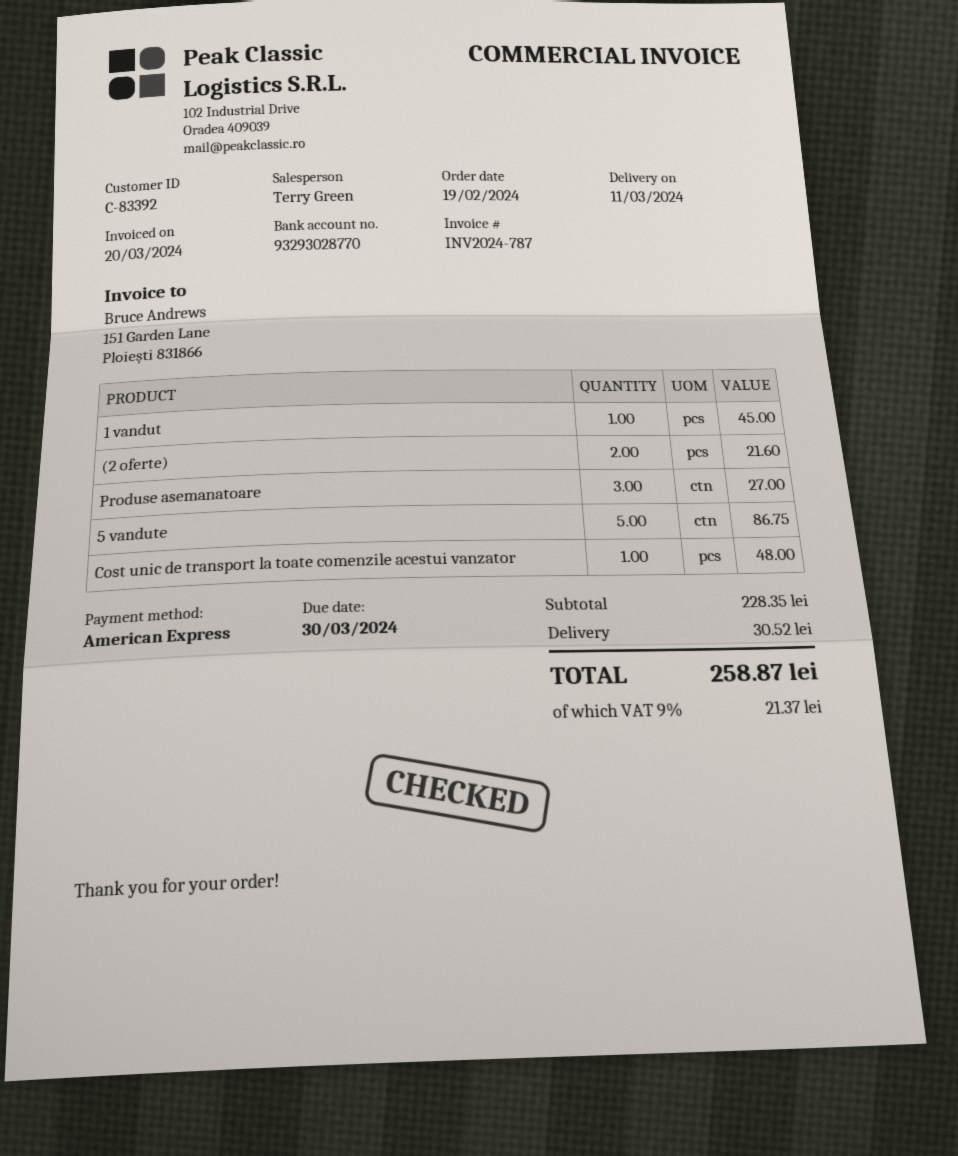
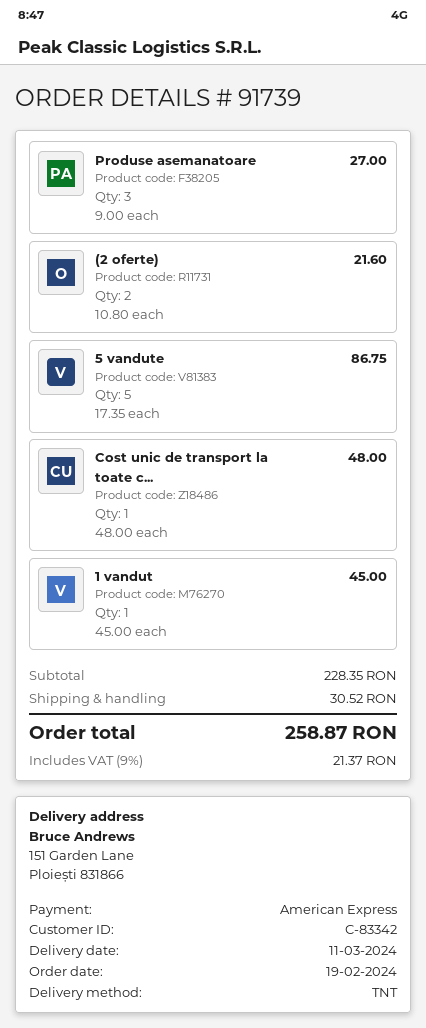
customer number: C-83392 -> C-83342

